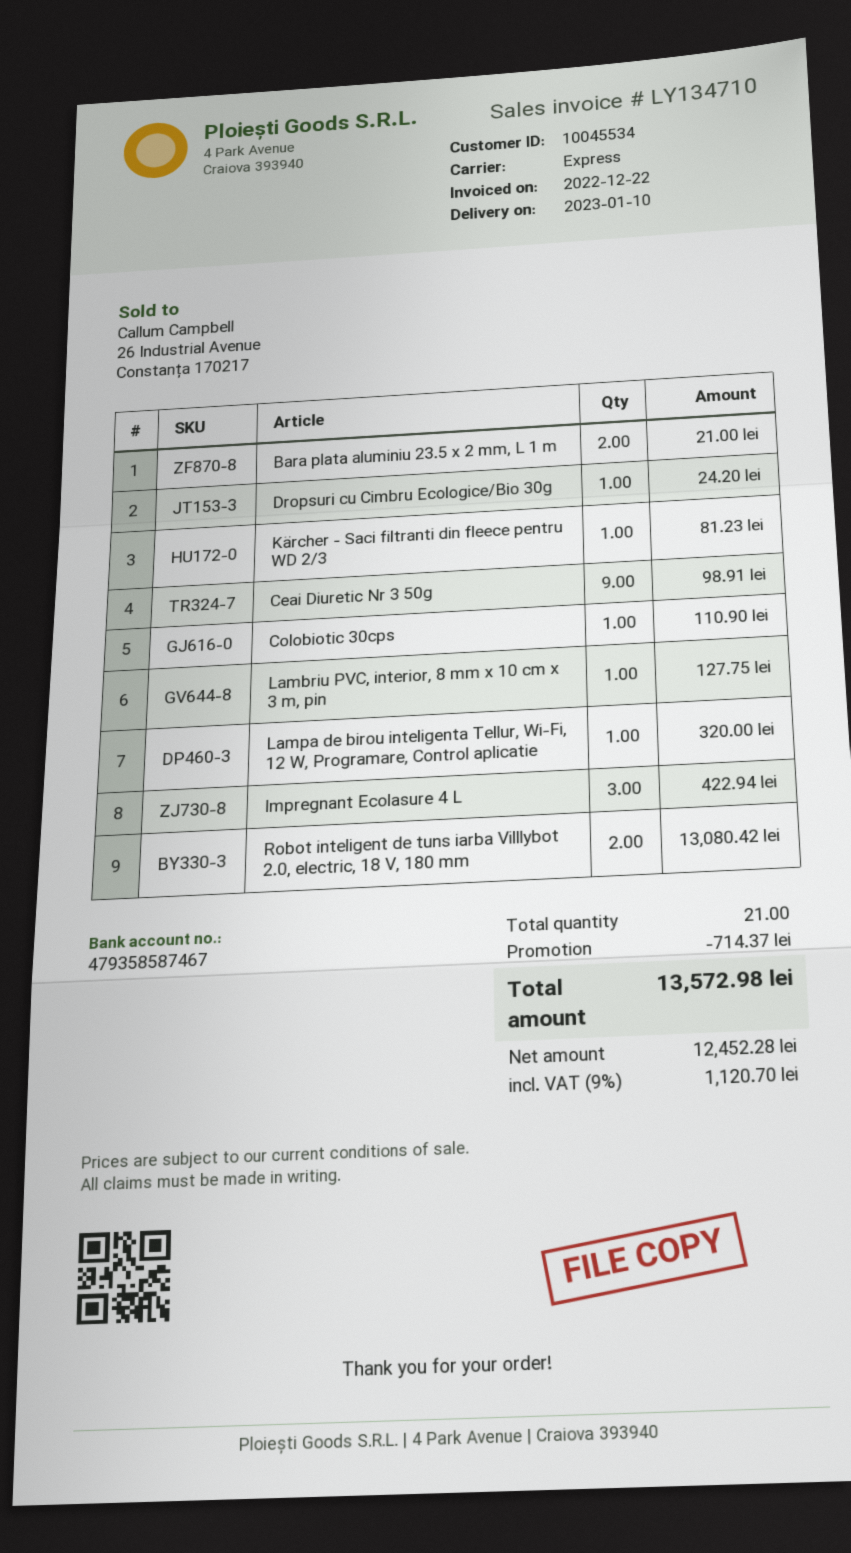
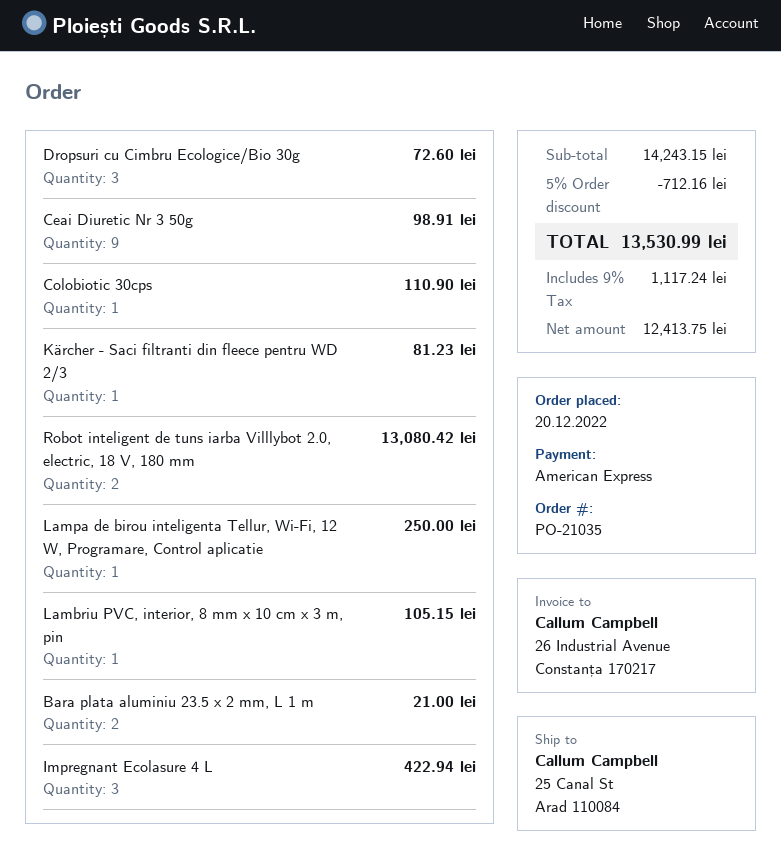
Dropsuri cu Cimbru Ecologice/Bio 30g: 1 for 24.20 -> 3 for 72.60
Lambriu PVC, interior, 8 mm x 10 cm x 3 m, pin: 1 for 127.75 -> 1 for 105.15
Lampa de birou inteligenta Tellur, Wi-Fi, 12 W, Programare, Control aplicatie: 1 for 320.00 -> 1 for 250.00
discount: 714.37 -> 712.16
net: 12452.28 -> 12413.75
tax: 9% = 1120.70 -> 9% = 1117.24
total: 13572.98 -> 13530.99

